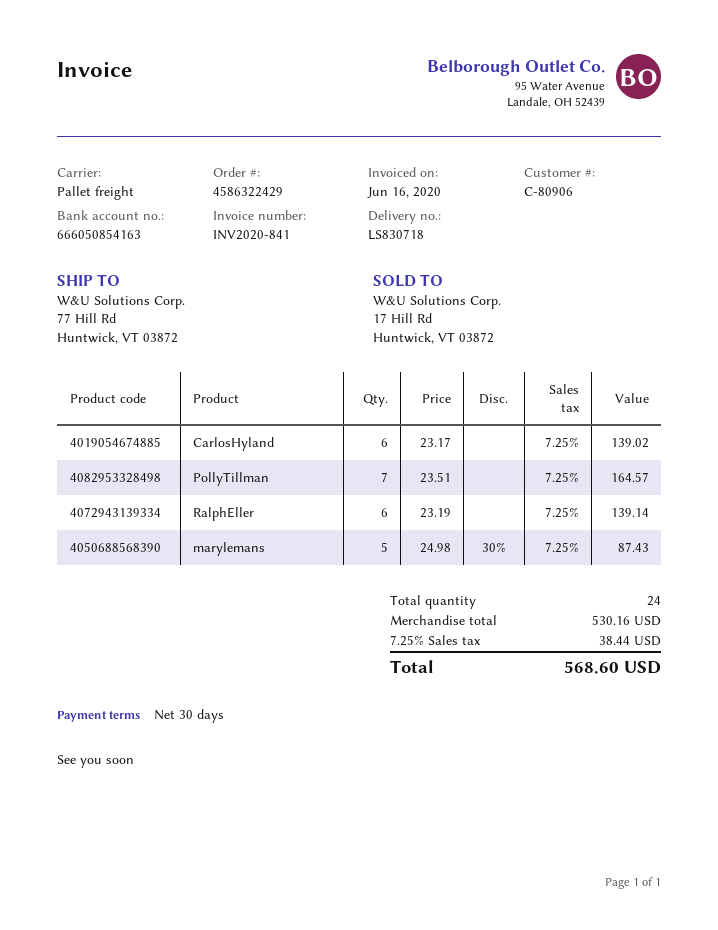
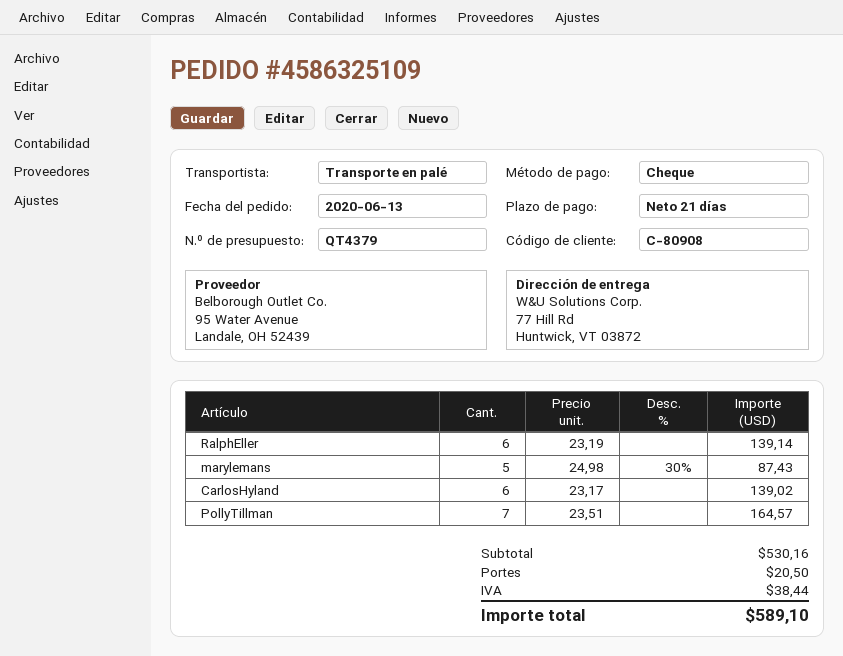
order number: 4586322429 -> 4586325109
payment terms: 30 days -> 21 days
customer number: C-80906 -> C-80908
shipping: none -> 20.50
total: 568.60 -> 589.10

